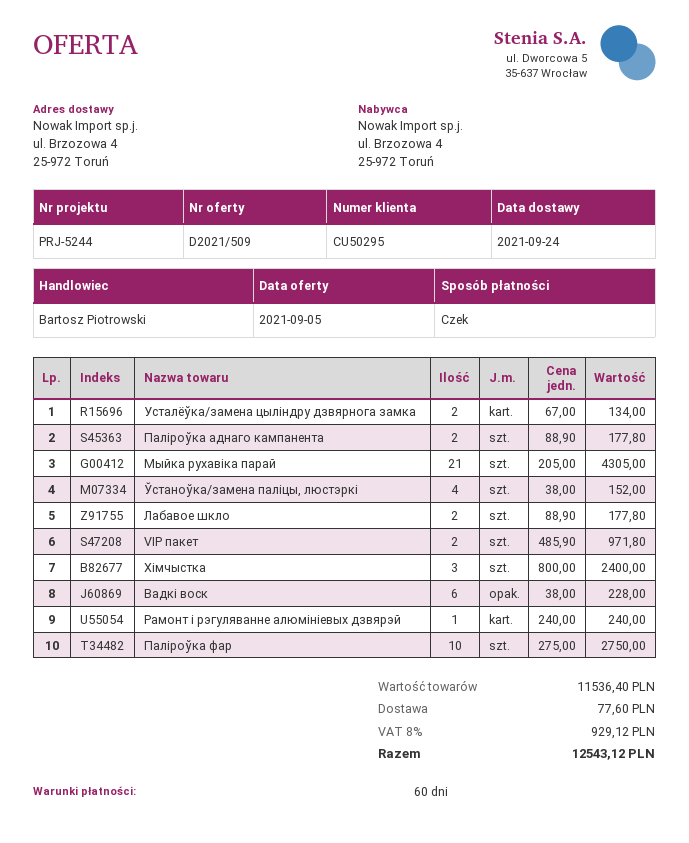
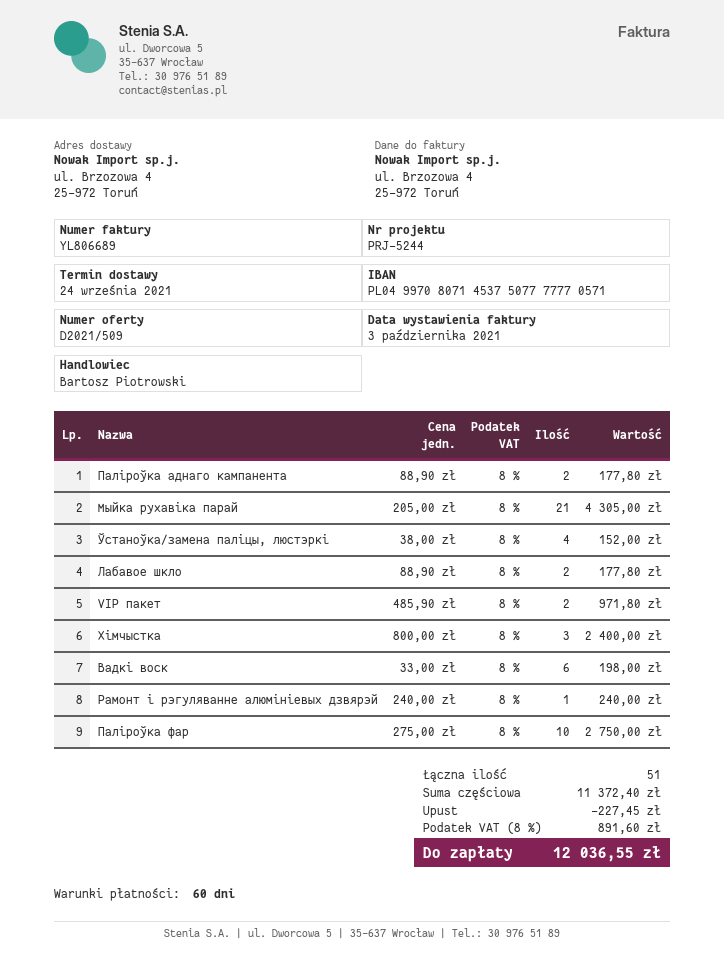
Усталёўка/замена цыліндру дзвярнога замка: 2 x 67.00 = 134.00 -> none
Вадкі воск: 6 x 38.00 = 228.00 -> 6 x 33.00 = 198.00
subtotal: 11536.40 -> 11372.40
discount: none -> 227.45
shipping: 77.60 -> none
tax: 8% = 929.12 -> 8% = 891.60
total: 12543.12 -> 12036.55

